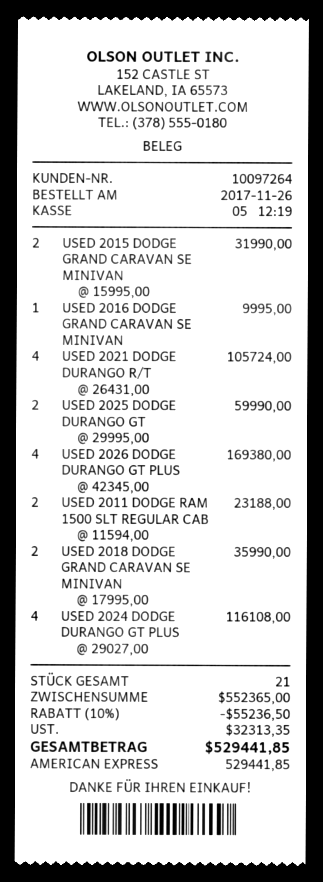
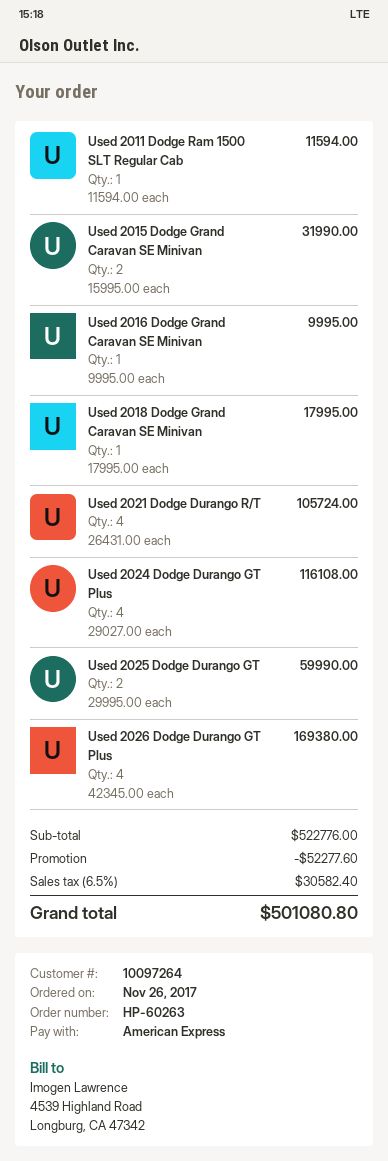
USED 2011 DODGE RAM 1500 SLT REGULAR CAB: 2 x 11594.00 = 23188.00 -> 1 x 11594.00 = 11594.00
USED 2018 DODGE GRAND CARAVAN SE MINIVAN: 2 x 17995.00 = 35990.00 -> 1 x 17995.00 = 17995.00
subtotal: 552365.00 -> 522776.00
discount: 55236.50 -> 52277.60
tax: 32313.35 -> 30582.40
total: 529441.85 -> 501080.80

